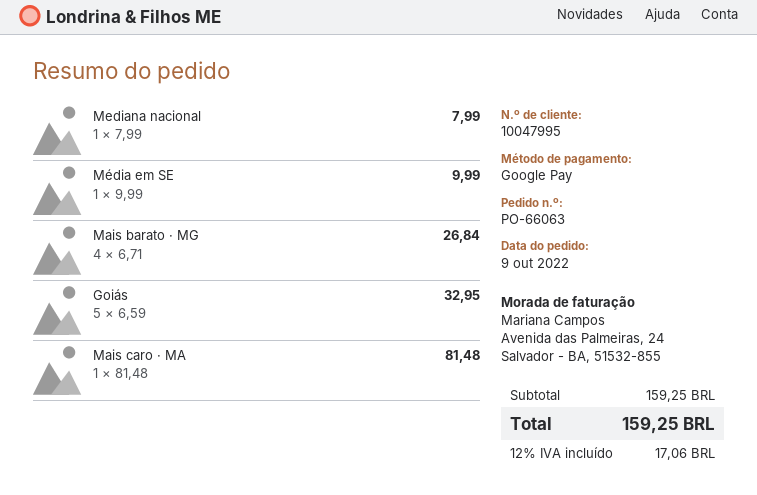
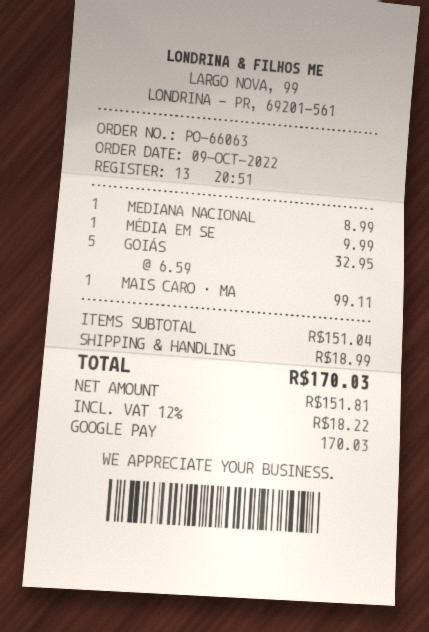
Mediana nacional: 1 x 7.99 = 7.99 -> 1 x 8.99 = 8.99
Mais barato · MG: 4 x 6.71 = 26.84 -> none
Mais caro · MA: 1 x 81.48 = 81.48 -> 1 x 99.11 = 99.11
subtotal: 159.25 -> 151.04
shipping: none -> 18.99
tax: 12% = 17.06 -> 12% = 18.22
total: 159.25 -> 170.03

